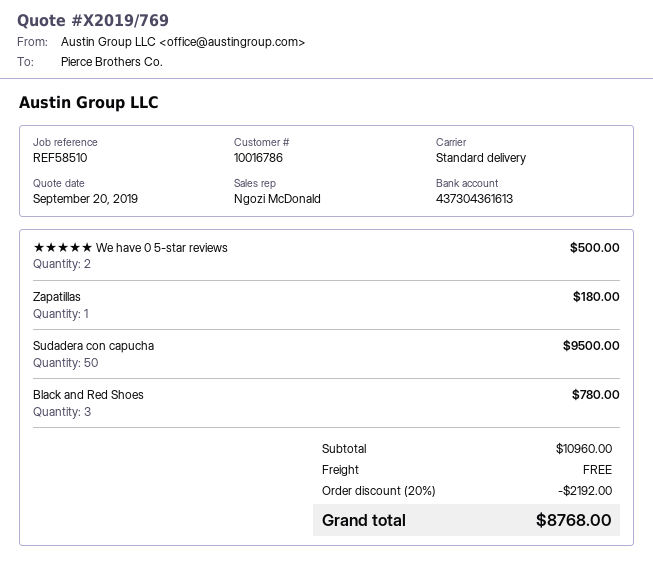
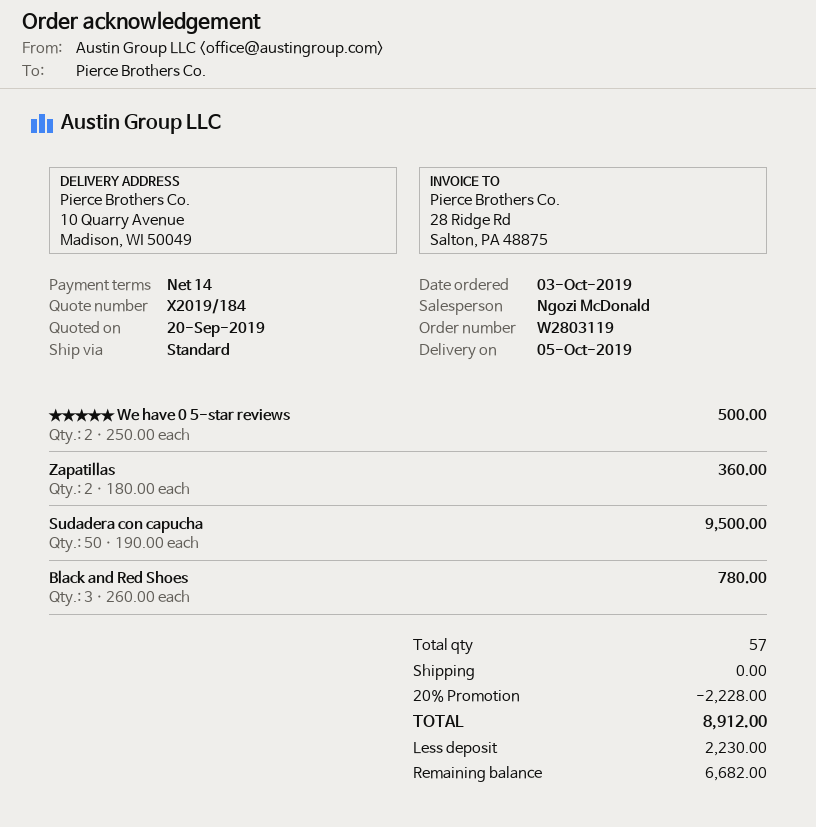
quote number: X2019/769 -> X2019/184
Zapatillas: 1 for 180.00 -> 2 for 360.00
discount: 20% = 2192.00 -> 20% = 2228.00
total: 8768.00 -> 8912.00

